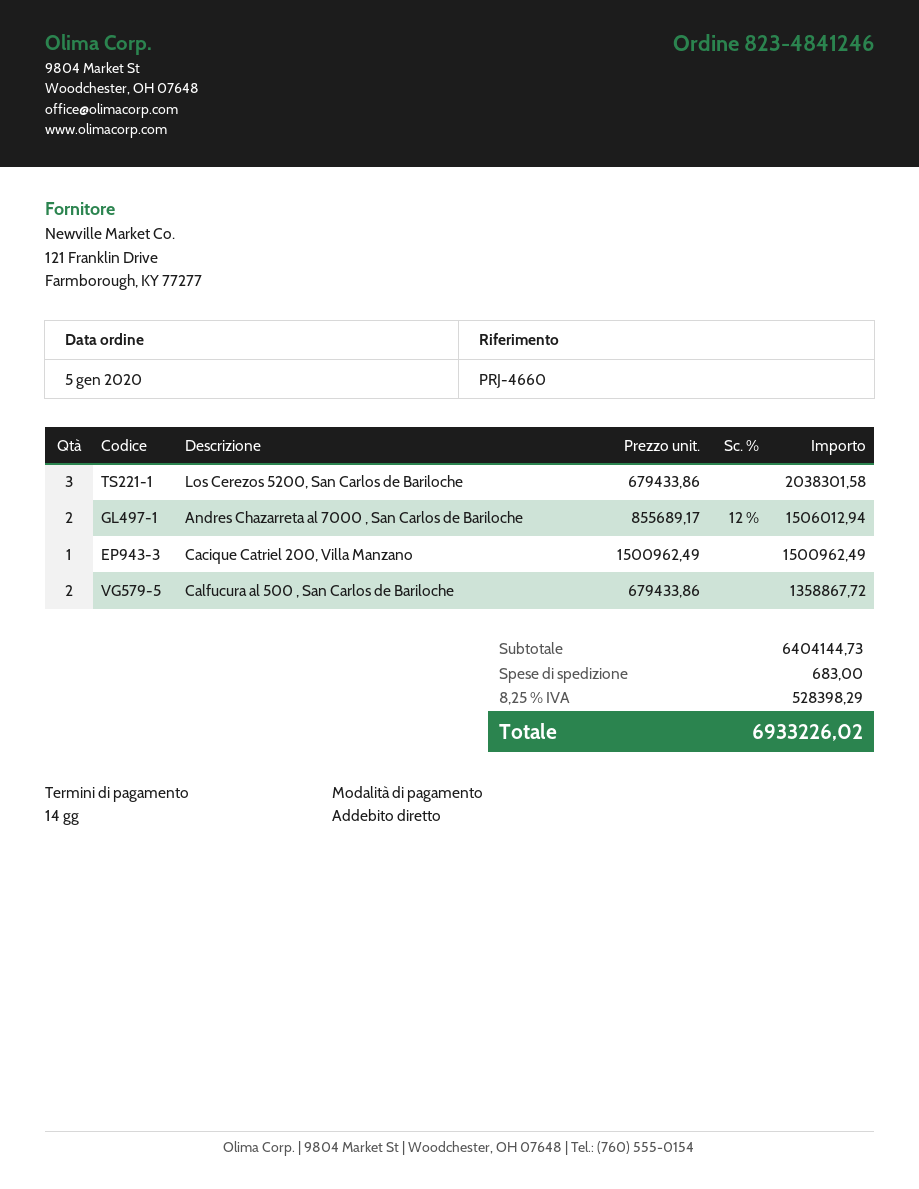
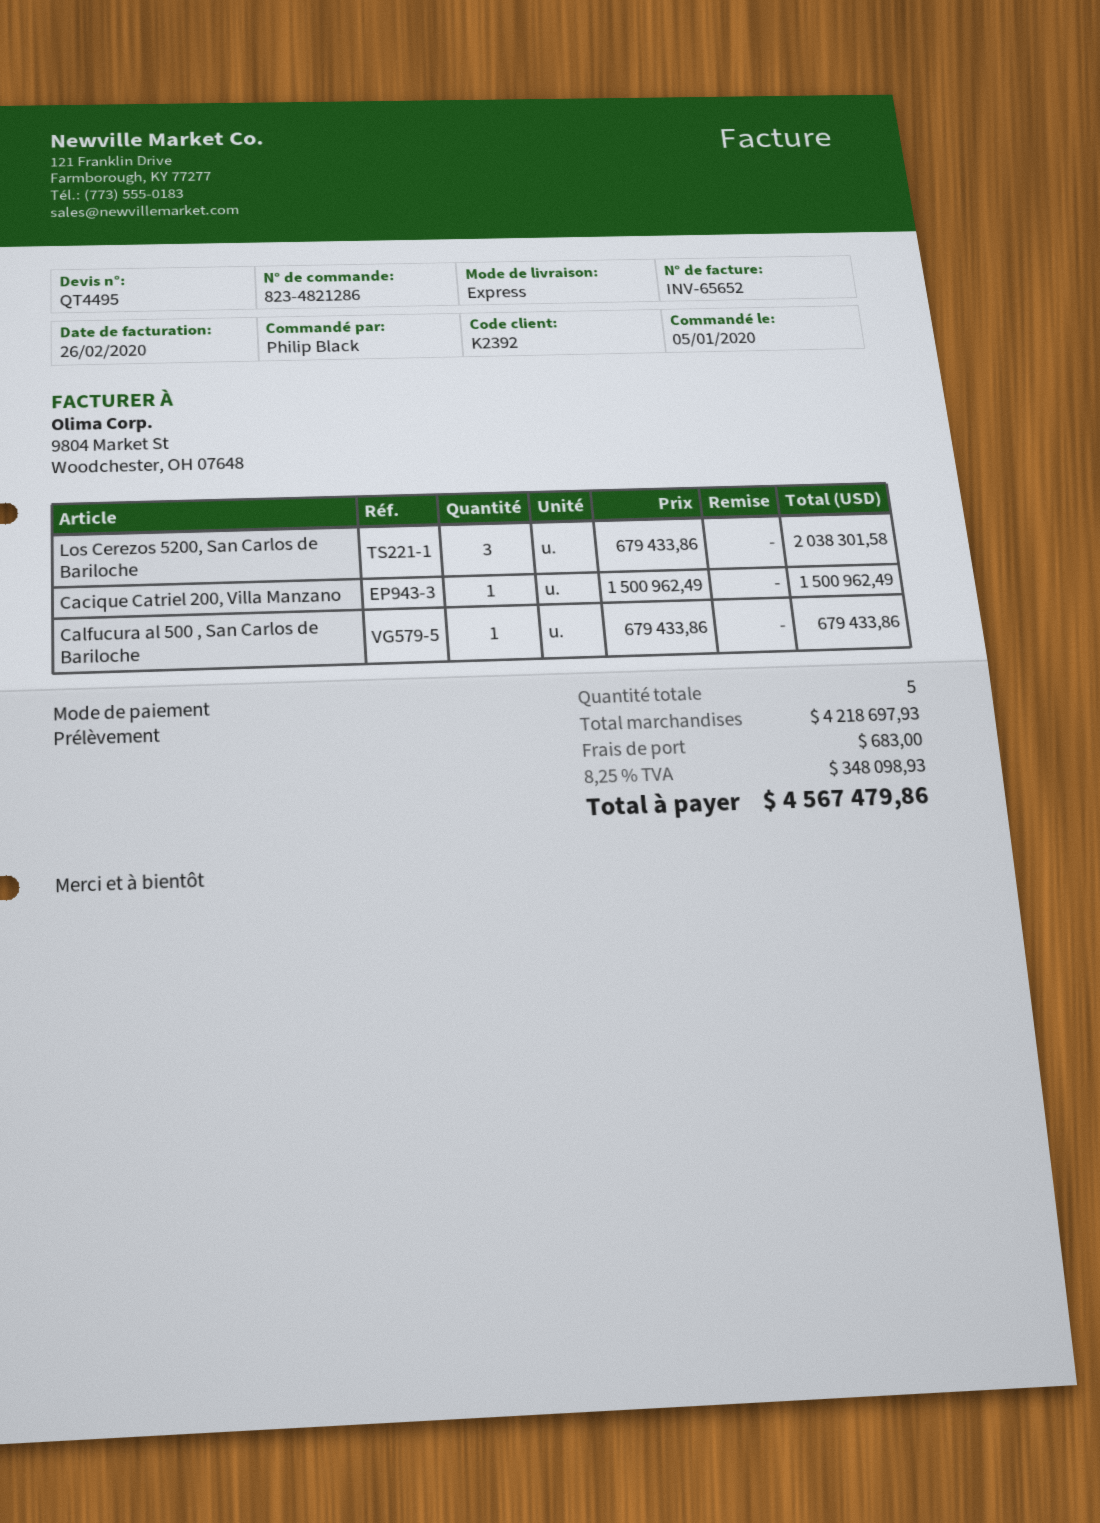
order number: 823-4841246 -> 823-4821286
Andres Chazarreta al 7000 , San Carlos de Bariloche: 2 x 855689.17 - 12% = 1506012.94 -> none
Calfucura al 500 , San Carlos de Bariloche: 2 x 679433.86 = 1358867.72 -> 1 x 679433.86 = 679433.86
subtotal: 6404144.73 -> 4218697.93
tax: 8.25% = 528398.29 -> 8.25% = 348098.93
total: 6933226.02 -> 4567479.86

